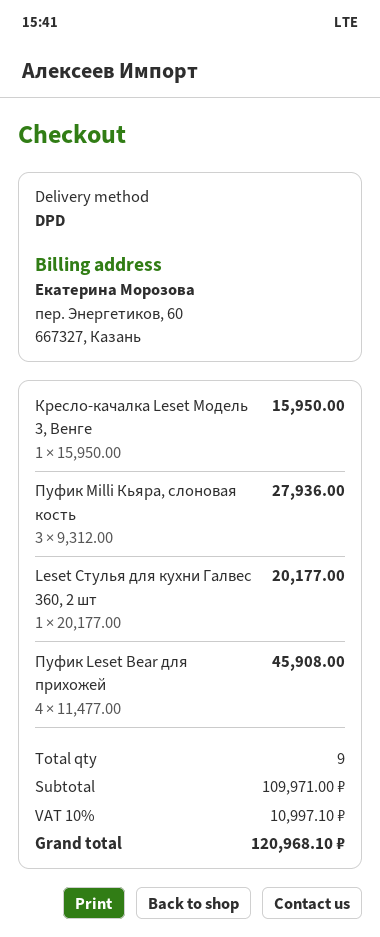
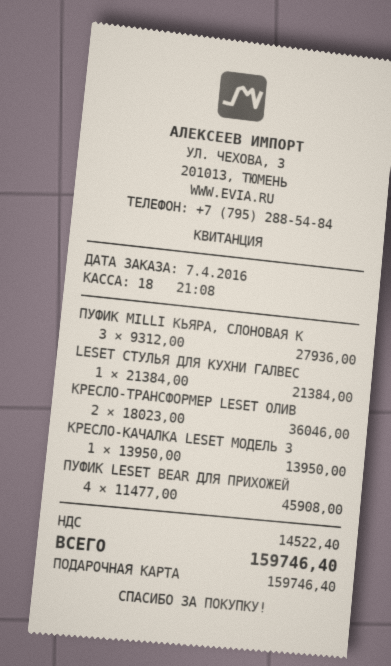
Кресло-качалка Leset Модель 3, Венге: 1 x 15950.00 = 15950.00 -> 1 x 13950.00 = 13950.00
Leset Стулья для кухни Галвес 360, 2 шт: 1 x 20177.00 = 20177.00 -> 1 x 21384.00 = 21384.00
КРЕСЛО-ТРАНСФОРМЕР LESET ОЛИВ: none -> 2 x 18023.00 = 36046.00
tax: 10997.10 -> 14522.40
total: 120968.10 -> 159746.40

